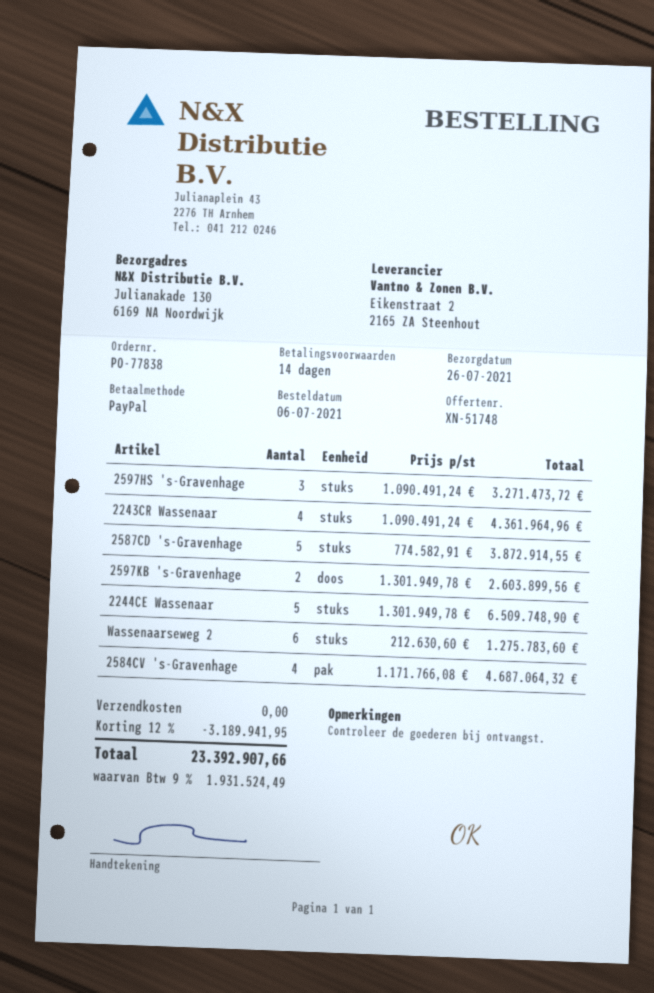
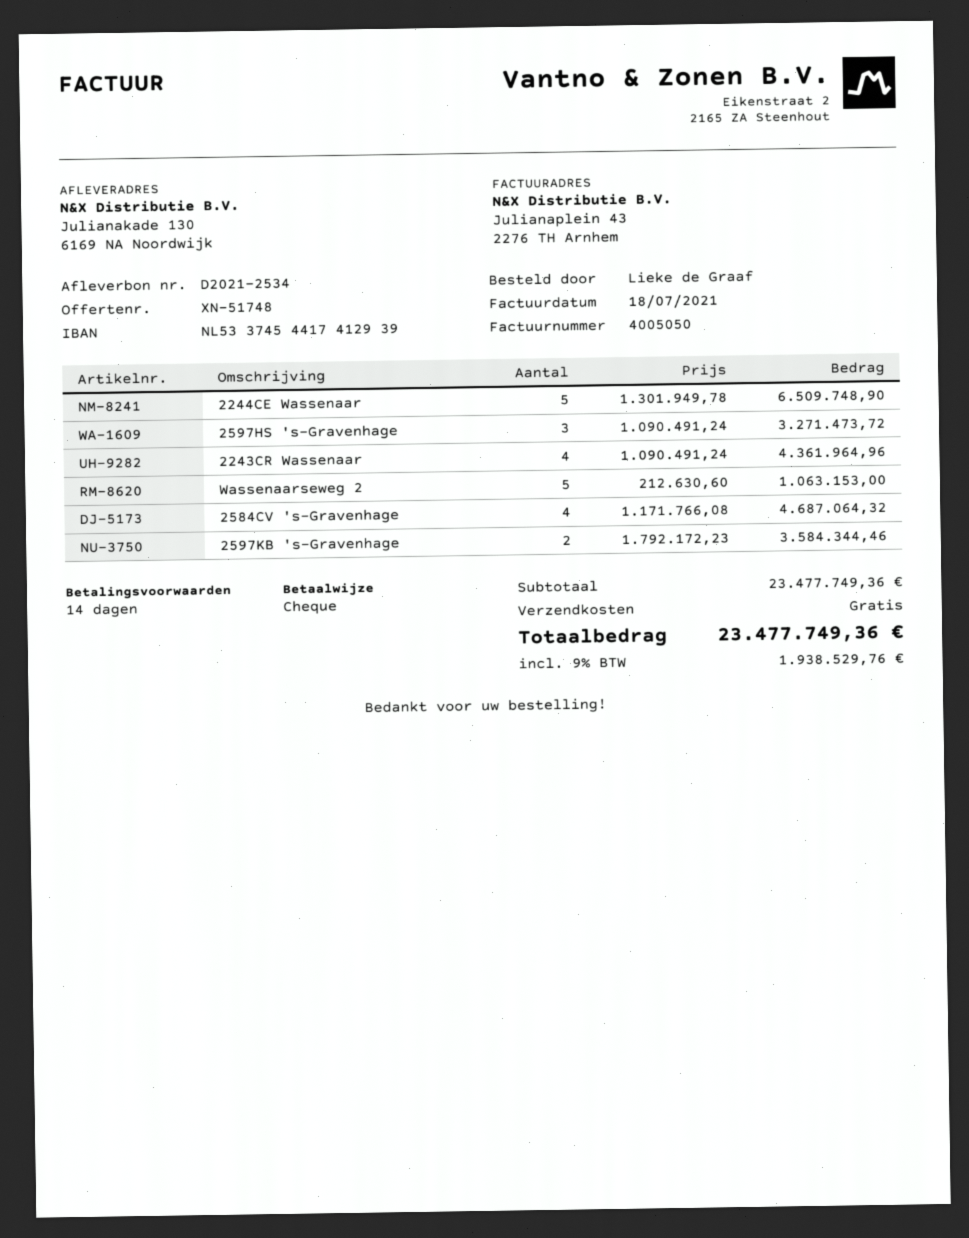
payment method: PayPal -> cheque
2587CD 's-Gravenhage: 5 x 774582.91 = 3872914.55 -> none
2597KB 's-Gravenhage: 2 x 1301949.78 = 2603899.56 -> 2 x 1792172.23 = 3584344.46
Wassenaarseweg 2: 6 x 212630.60 = 1275783.60 -> 5 x 212630.60 = 1063153.00
discount: 12% = 3189941.95 -> none
tax: 9% = 1931524.49 -> 9% = 1938529.76
total: 23392907.66 -> 23477749.36

